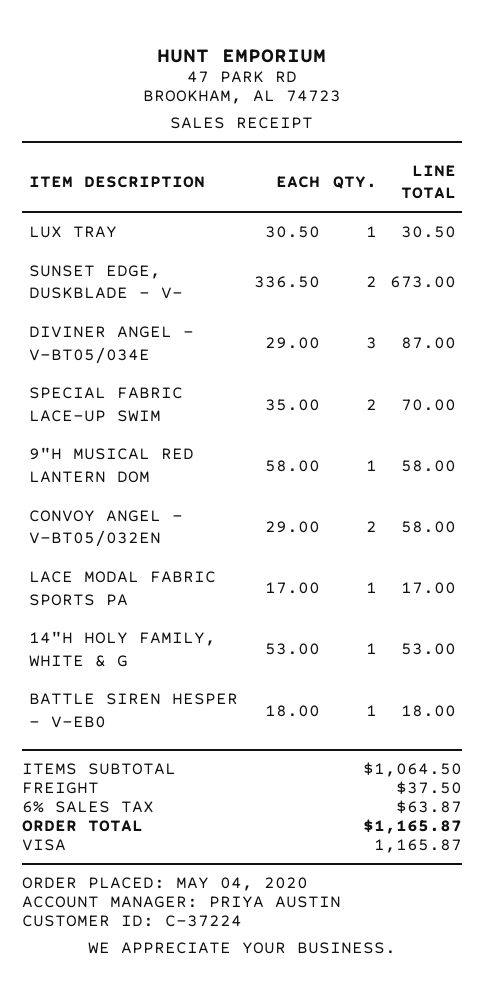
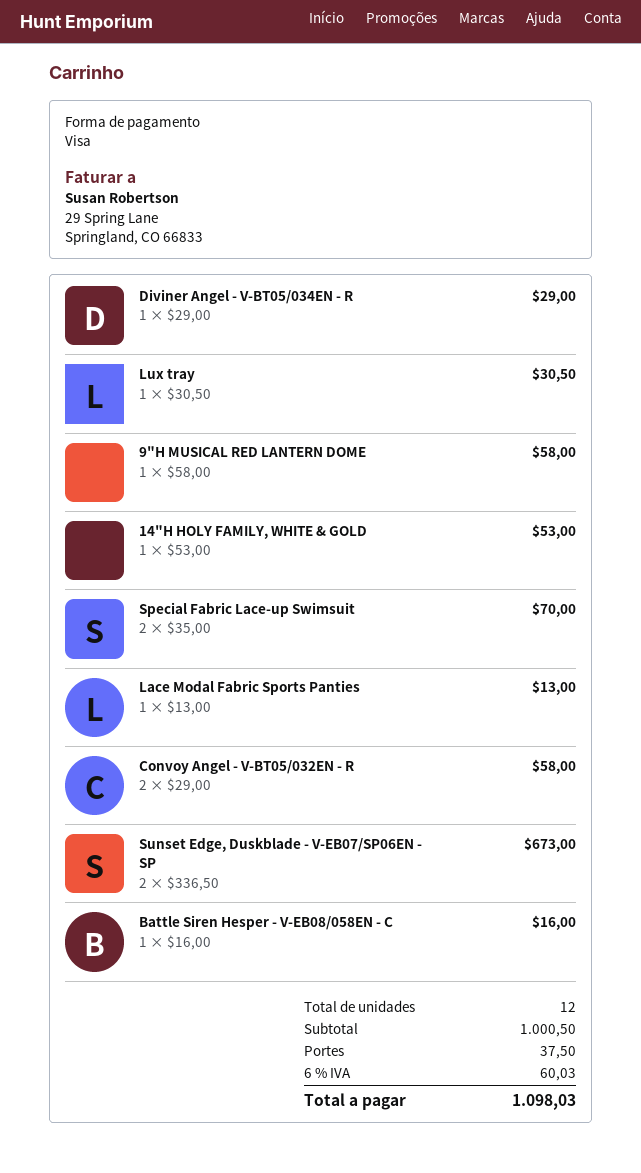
DIVINER ANGEL - V-BT05/034E: 3 x 29.00 = 87.00 -> 1 x 29.00 = 29.00
LACE MODAL FABRIC SPORTS PA: 1 x 17.00 = 17.00 -> 1 x 13.00 = 13.00
BATTLE SIREN HESPER - V-EB0: 1 x 18.00 = 18.00 -> 1 x 16.00 = 16.00
subtotal: 1064.50 -> 1000.50
tax: 6% = 63.87 -> 6% = 60.03
total: 1165.87 -> 1098.03

